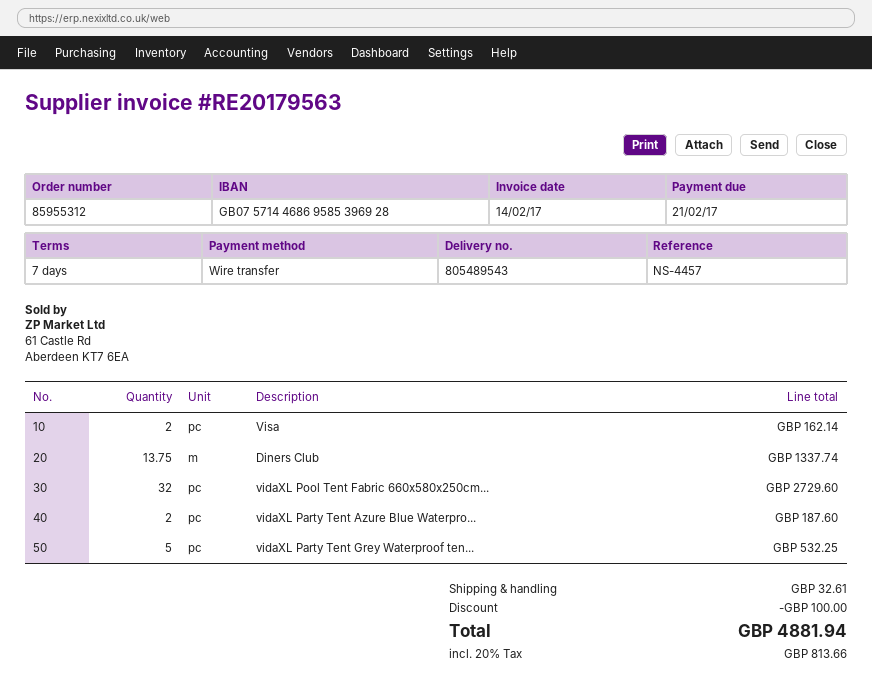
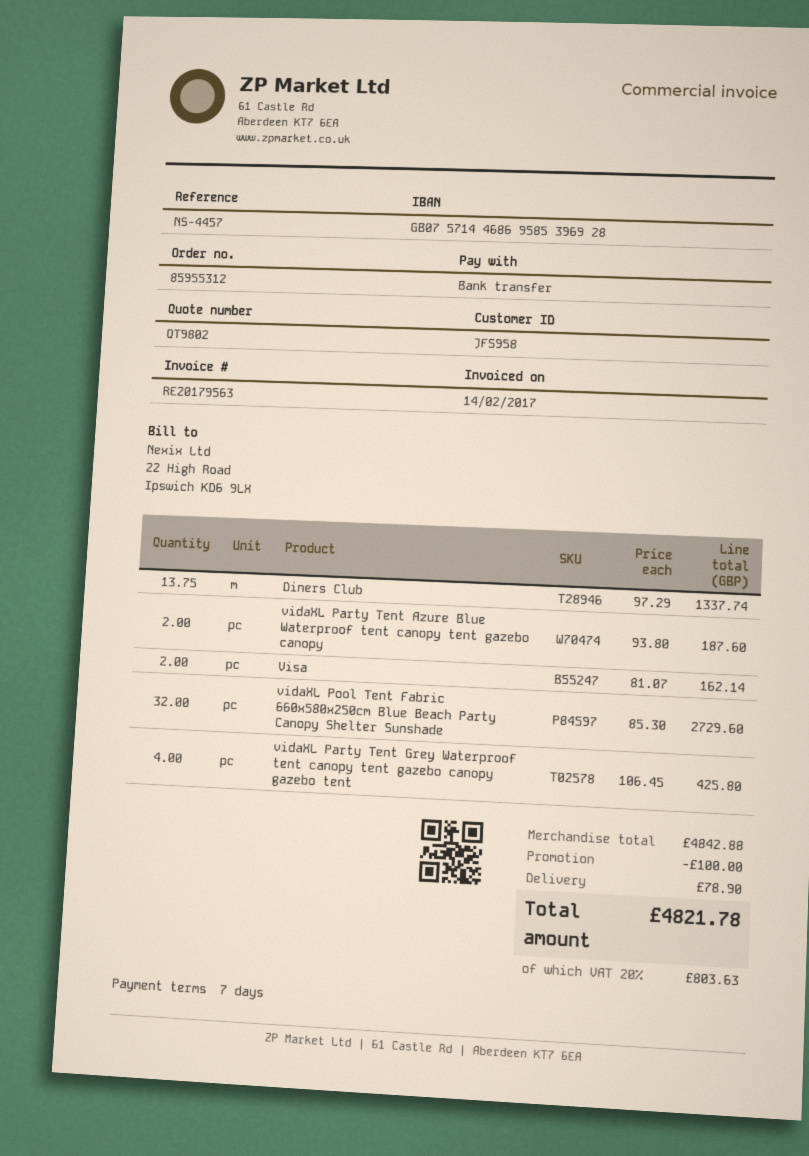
vidaXL Party Tent Grey Waterproof ten...: 5 for 532.25 -> 4 for 425.80
shipping: 32.61 -> 78.90
tax: 20% = 813.66 -> 20% = 803.63
total: 4881.94 -> 4821.78

